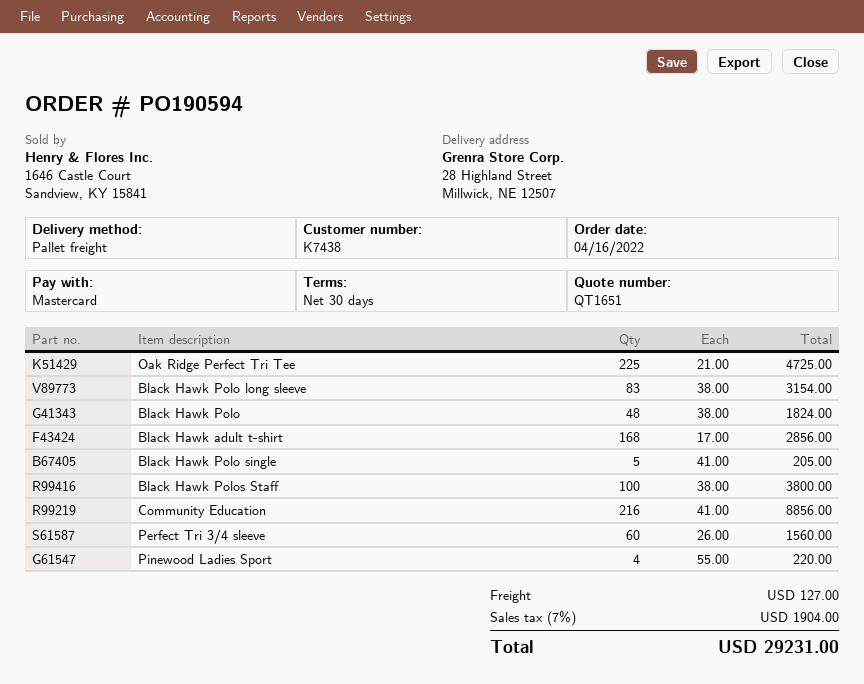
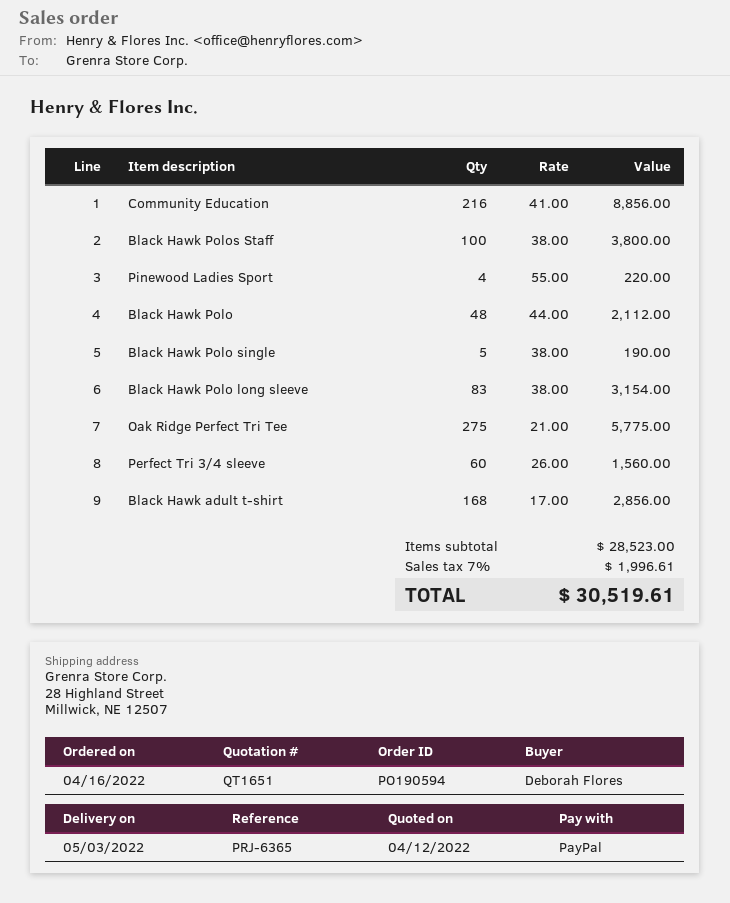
payment method: Mastercard -> PayPal
Oak Ridge Perfect Tri Tee: 225 x 21.00 = 4725.00 -> 275 x 21.00 = 5775.00
Black Hawk Polo: 48 x 38.00 = 1824.00 -> 48 x 44.00 = 2112.00
Black Hawk Polo single: 5 x 41.00 = 205.00 -> 5 x 38.00 = 190.00
shipping: 127.00 -> none
tax: 7% = 1904.00 -> 7% = 1996.61
total: 29231.00 -> 30519.61

